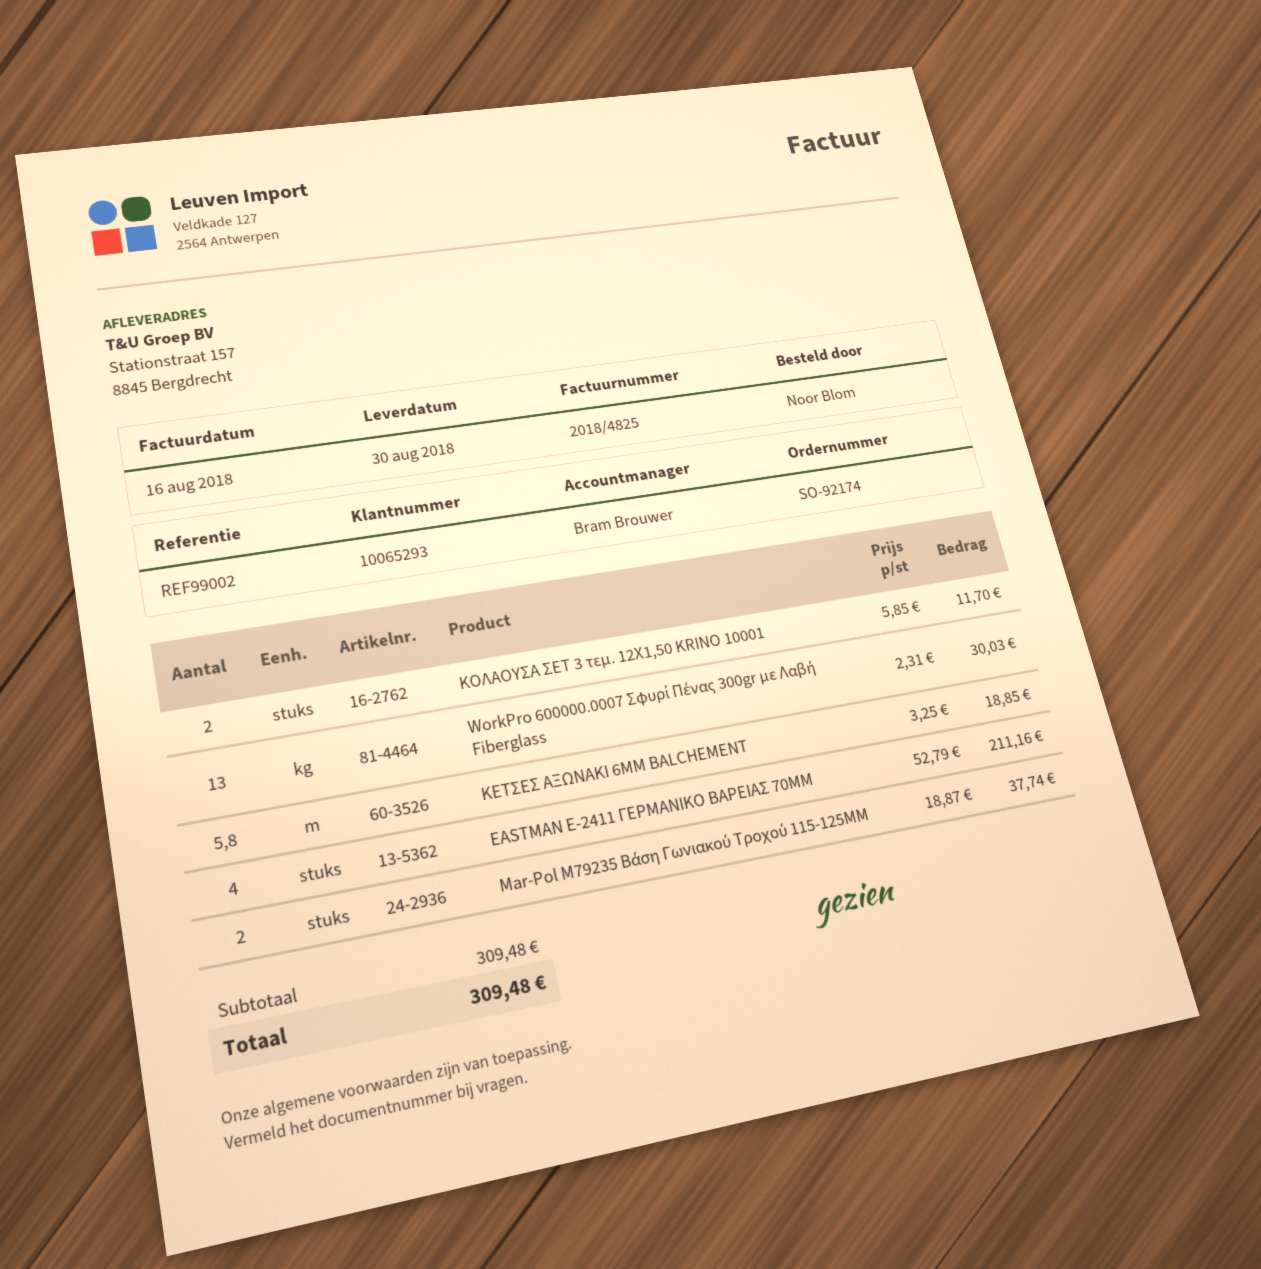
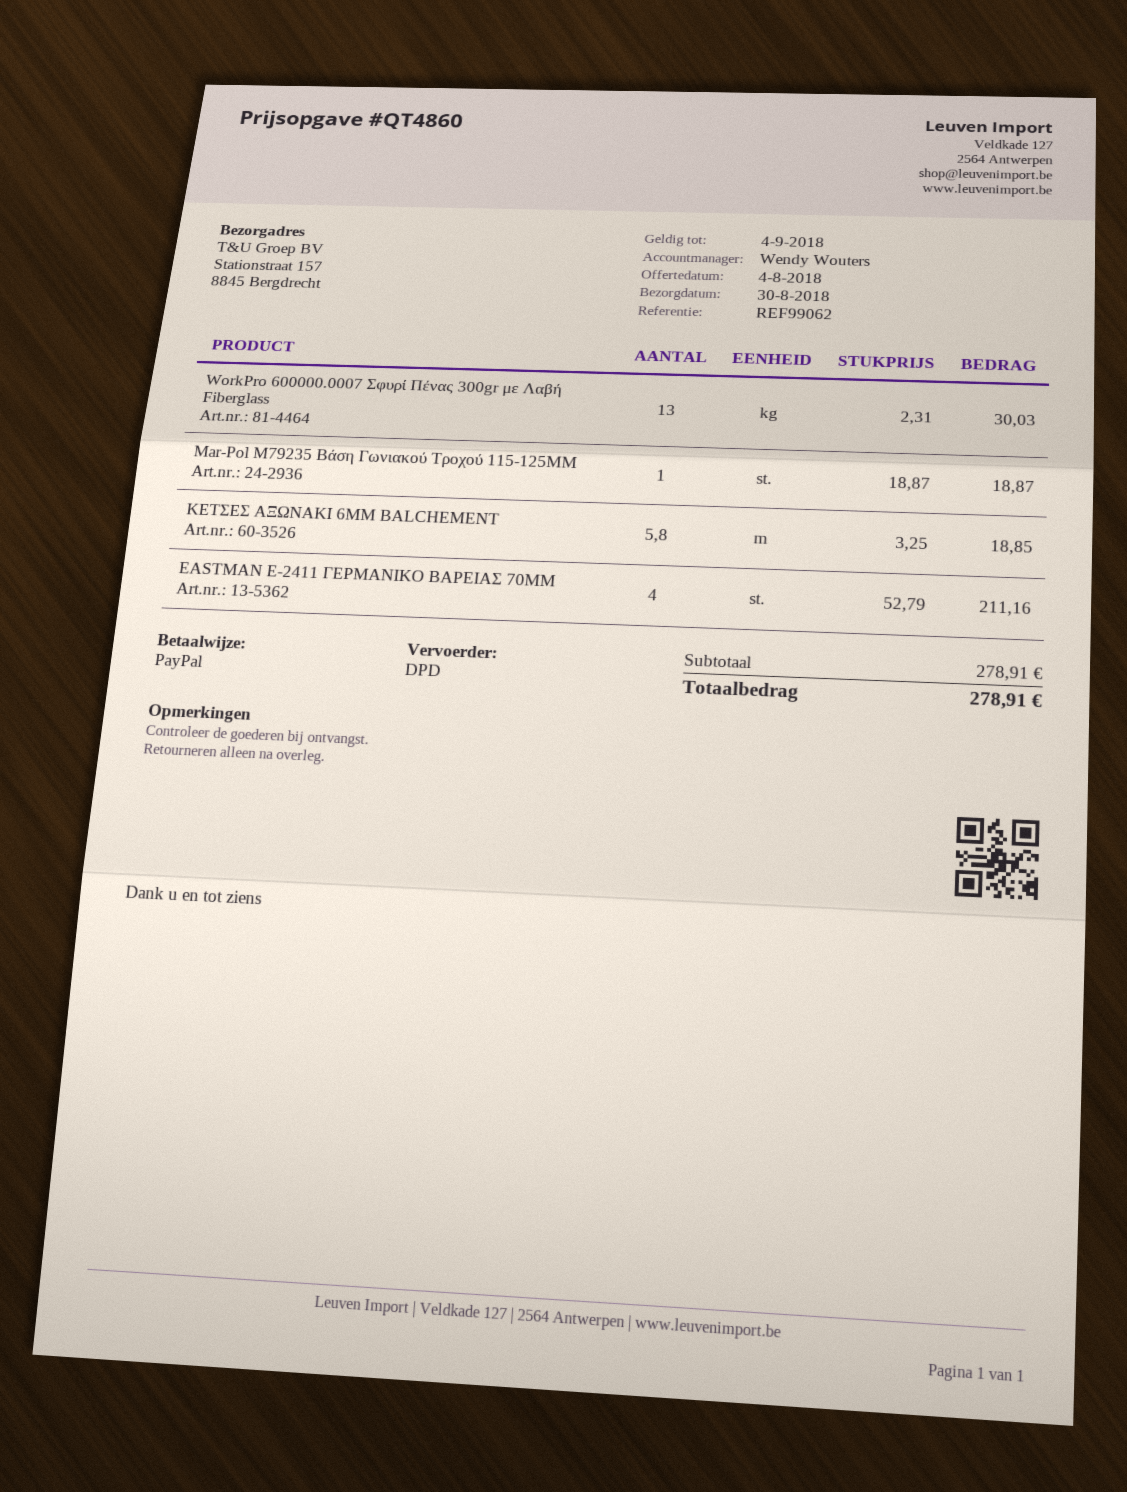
reference: REF99002 -> REF99062
sales rep: Bram Brouwer -> Wendy Wouters
ΚΟΛΑΟΥΣΑ ΣΕΤ 3 τεμ. 12Χ1,50 KRINO 10001: 2 x 5.85 = 11.70 -> none
Mar-Pol M79235 Βάση Γωνιακού Τροχού 115-125MM: 2 x 18.87 = 37.74 -> 1 x 18.87 = 18.87
subtotal: 309.48 -> 278.91
total: 309.48 -> 278.91

